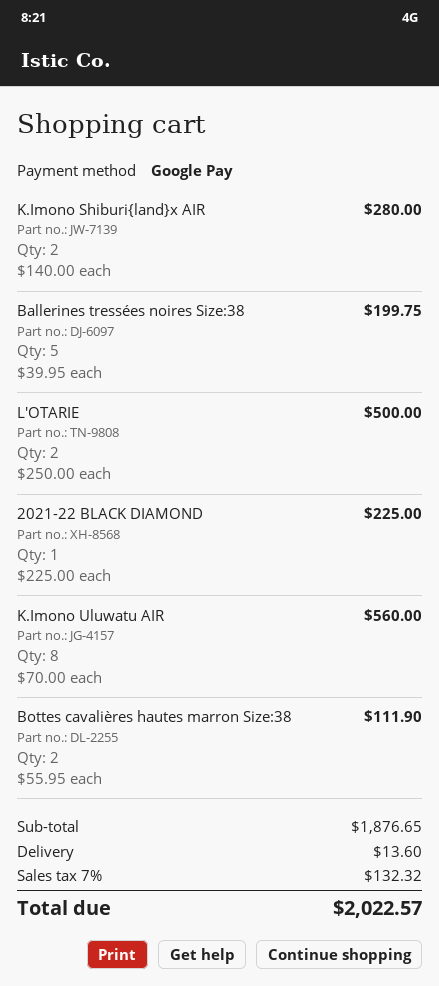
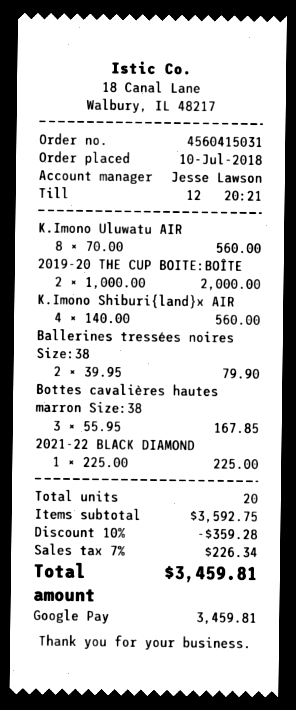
K.Imono Shiburi{land}x AIR: 2 x 140.00 = 280.00 -> 4 x 140.00 = 560.00
Ballerines tressées noires Size:38: 5 x 39.95 = 199.75 -> 2 x 39.95 = 79.90
L'OTARIE: 2 x 250.00 = 500.00 -> none
Bottes cavalières hautes marron Size:38: 2 x 55.95 = 111.90 -> 3 x 55.95 = 167.85
2019-20 THE CUP BOITE:BOÎTE: none -> 2 x 1000.00 = 2000.00
subtotal: 1876.65 -> 3592.75
discount: none -> 10% = 359.28
shipping: 13.60 -> none
tax: 7% = 132.32 -> 7% = 226.34
total: 2022.57 -> 3459.81

